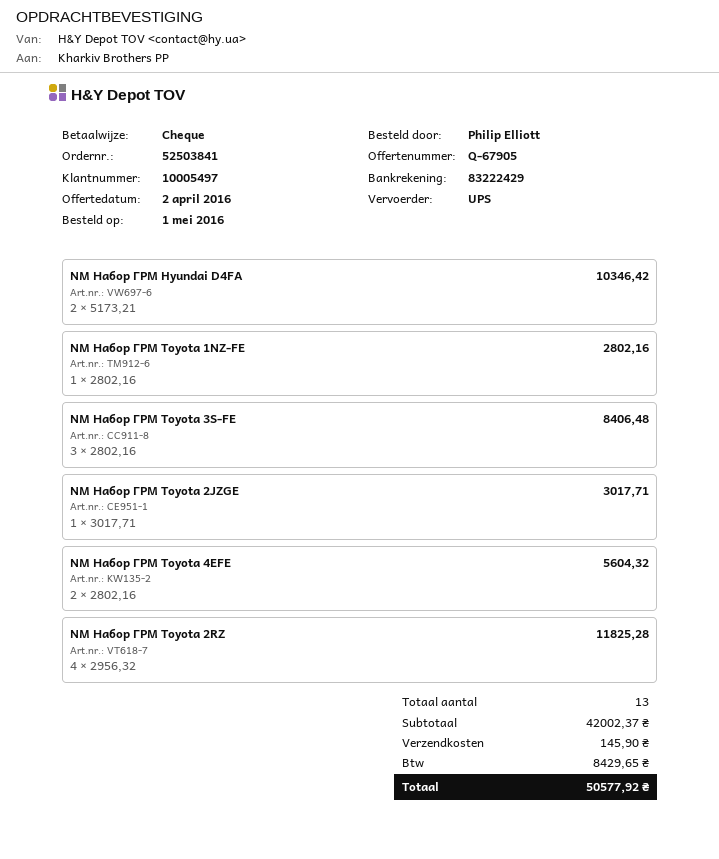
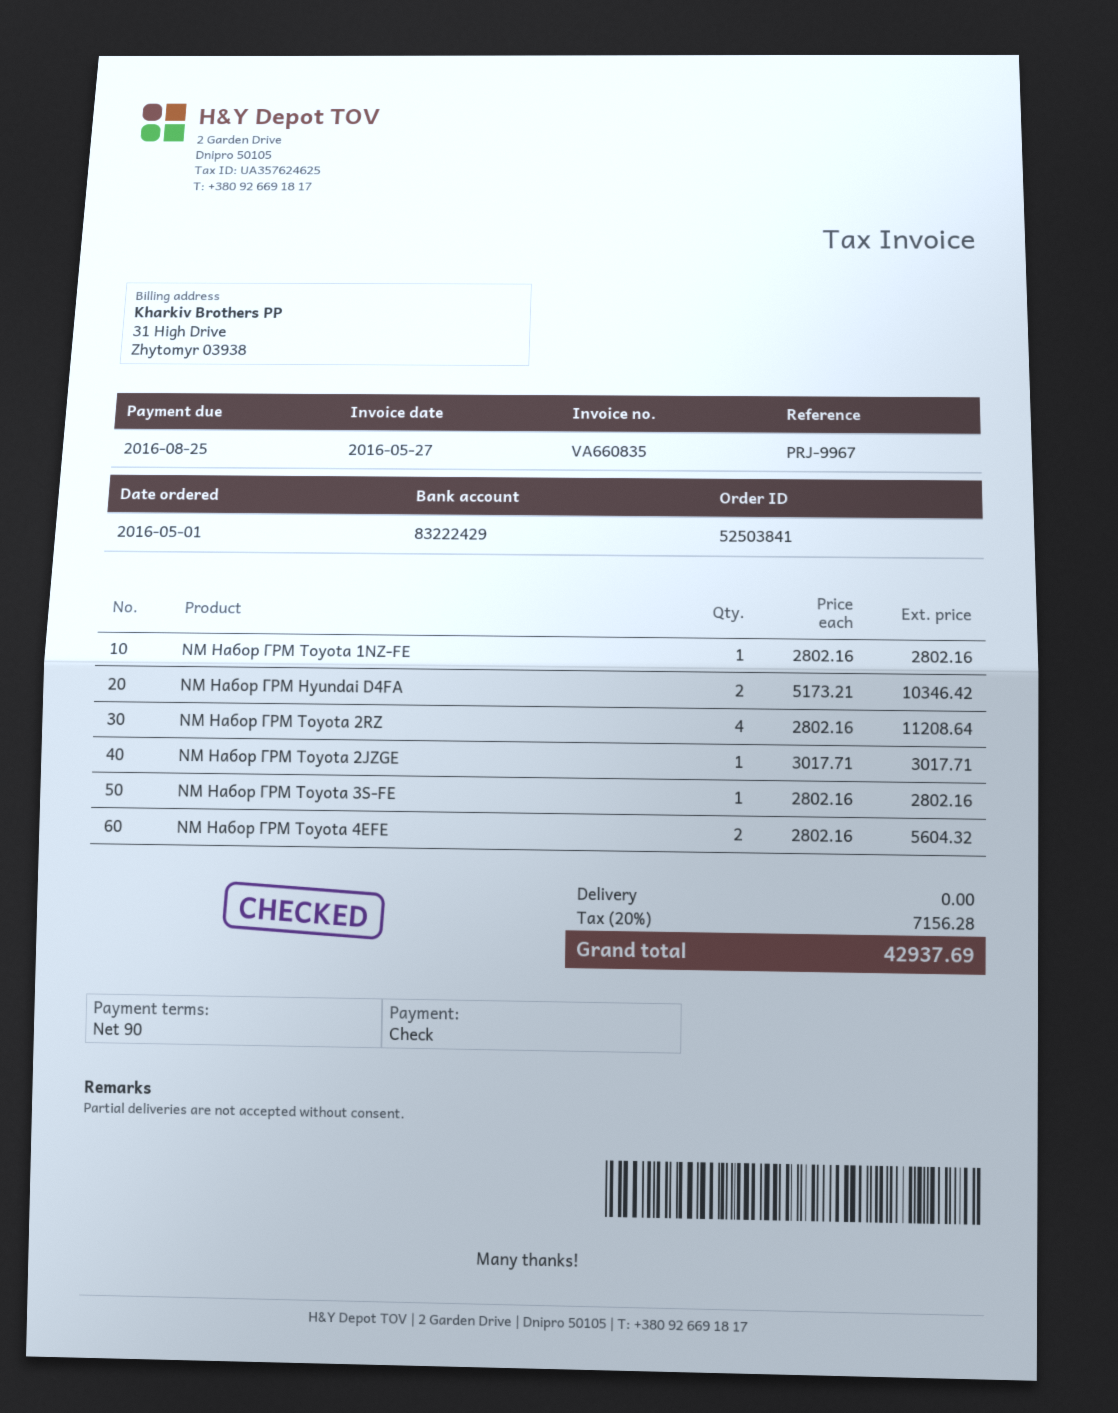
NM Набор ГРМ Toyota 3S-FE: 3 x 2802.16 = 8406.48 -> 1 x 2802.16 = 2802.16
NM Набор ГРМ Toyota 2RZ: 4 x 2956.32 = 11825.28 -> 4 x 2802.16 = 11208.64
shipping: 145.90 -> 0.00
tax: 8429.65 -> 7156.28
total: 50577.92 -> 42937.69

